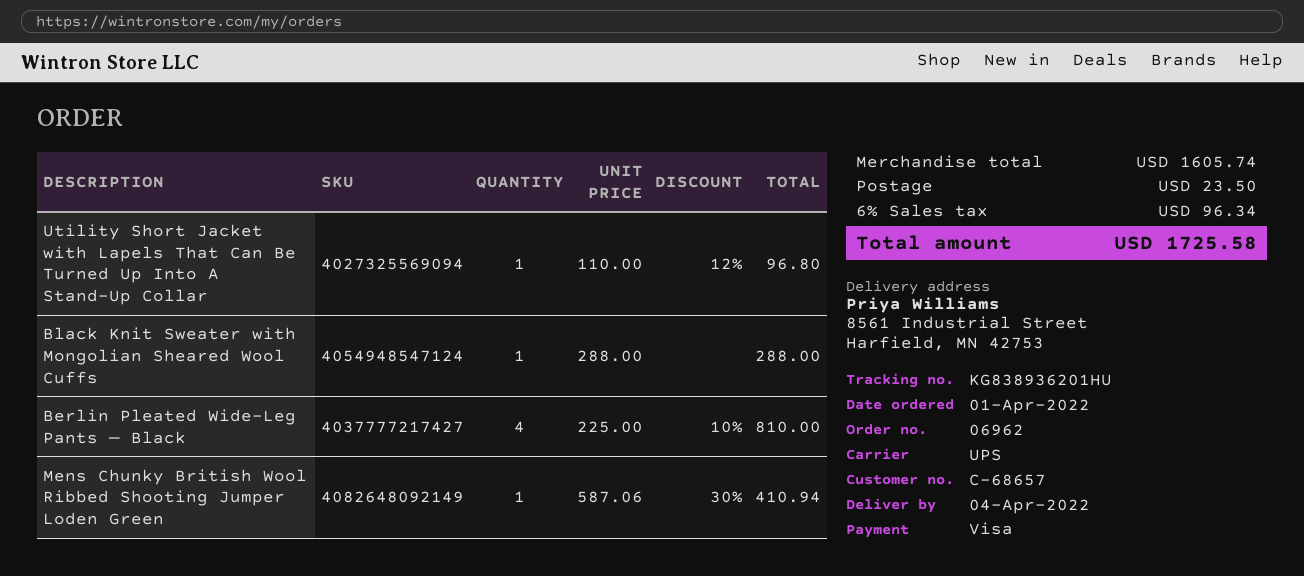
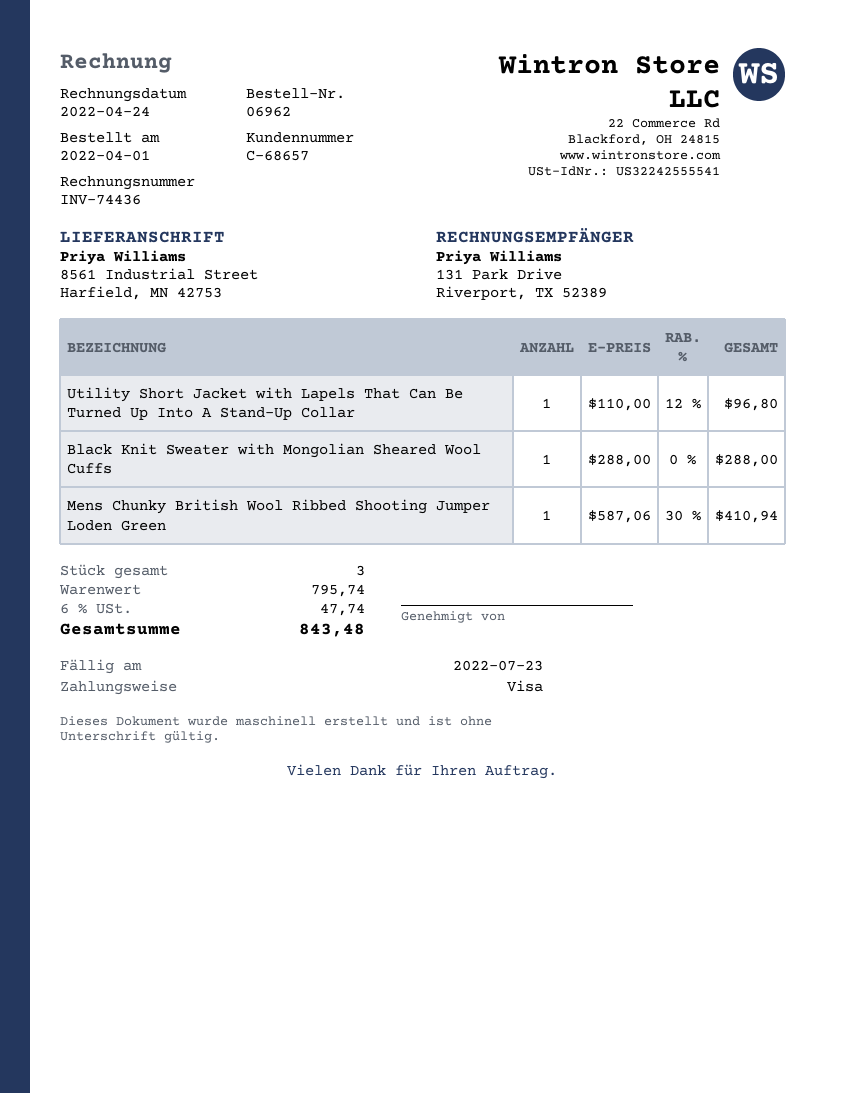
Berlin Pleated Wide-Leg Pants — Black: 4 x 225.00 - 10% = 810.00 -> none
subtotal: 1605.74 -> 795.74
shipping: 23.50 -> none
tax: 6% = 96.34 -> 6% = 47.74
total: 1725.58 -> 843.48

